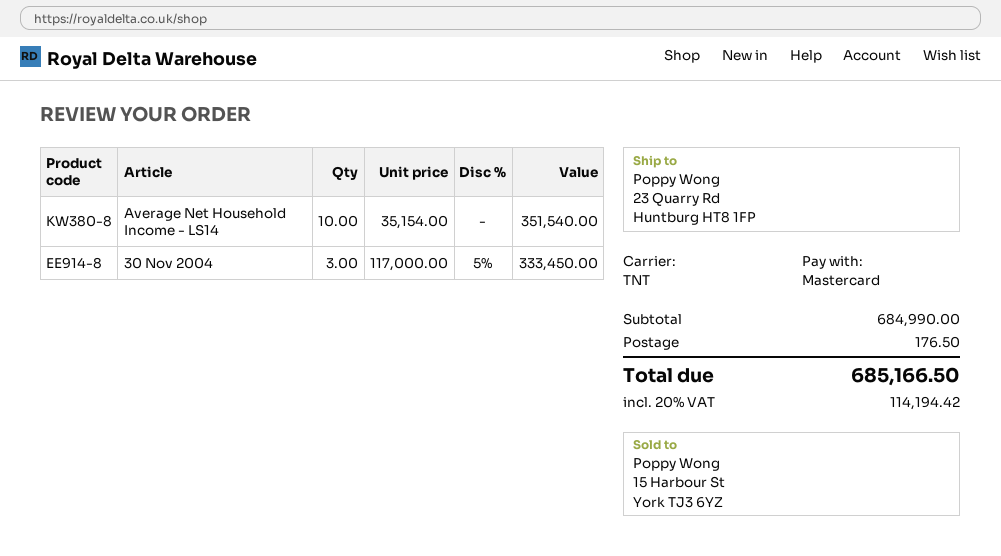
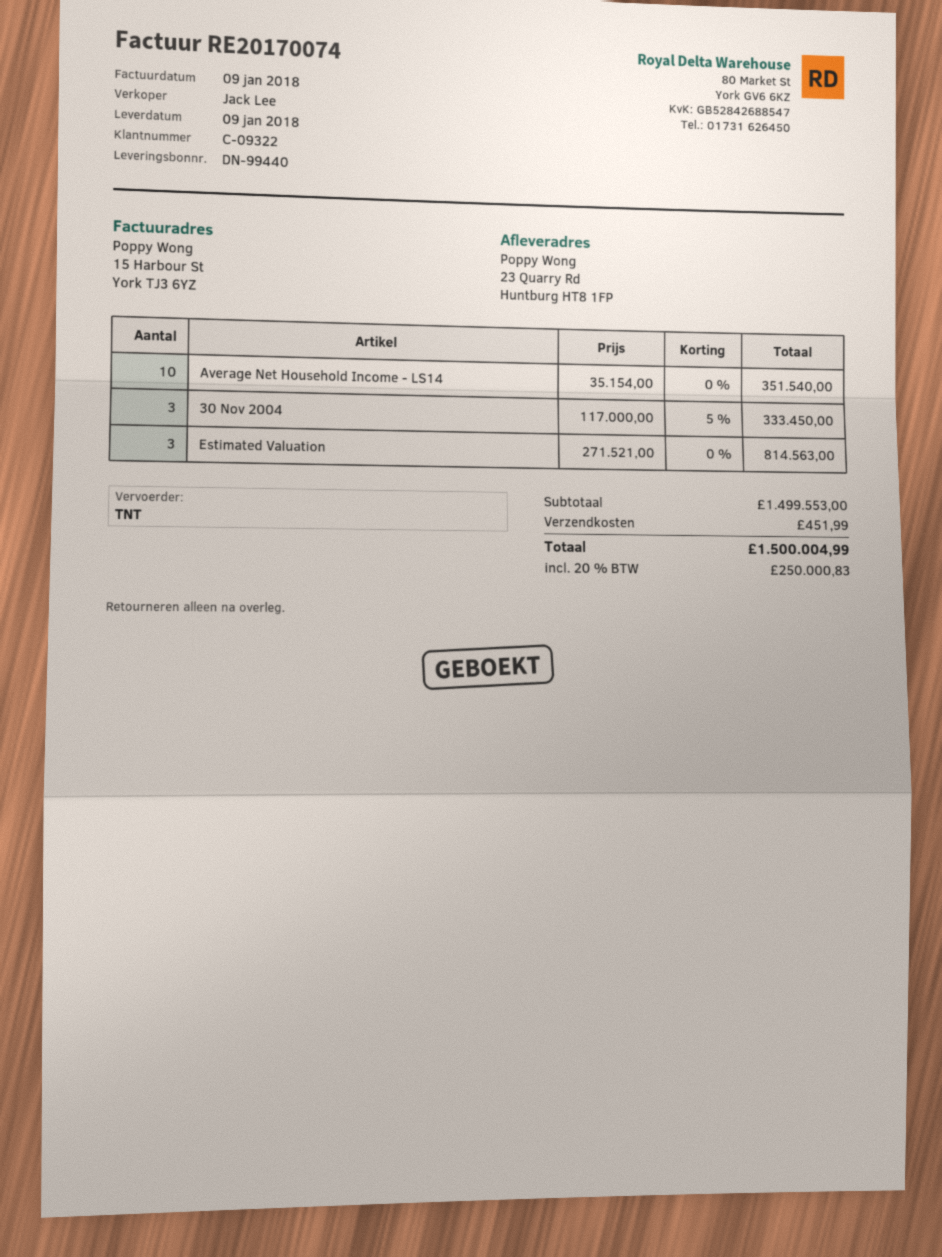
Estimated Valuation: none -> 3 x 271521.00 = 814563.00
subtotal: 684990.00 -> 1499553.00
shipping: 176.50 -> 451.99
tax: 20% = 114194.42 -> 20% = 250000.83
total: 685166.50 -> 1500004.99

